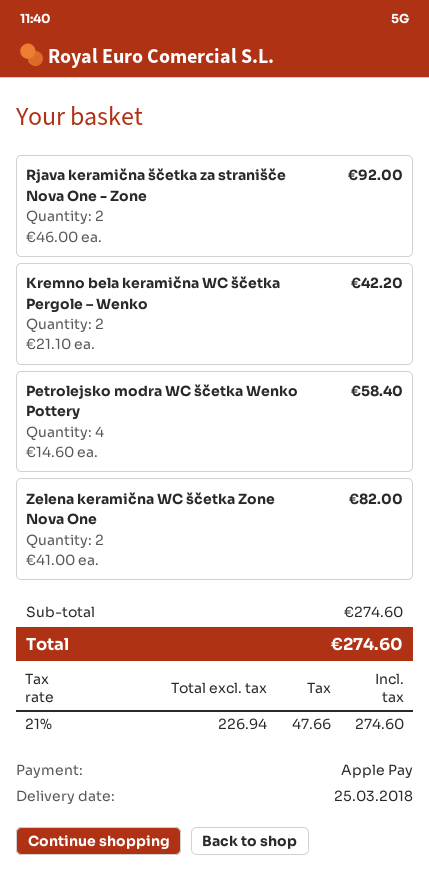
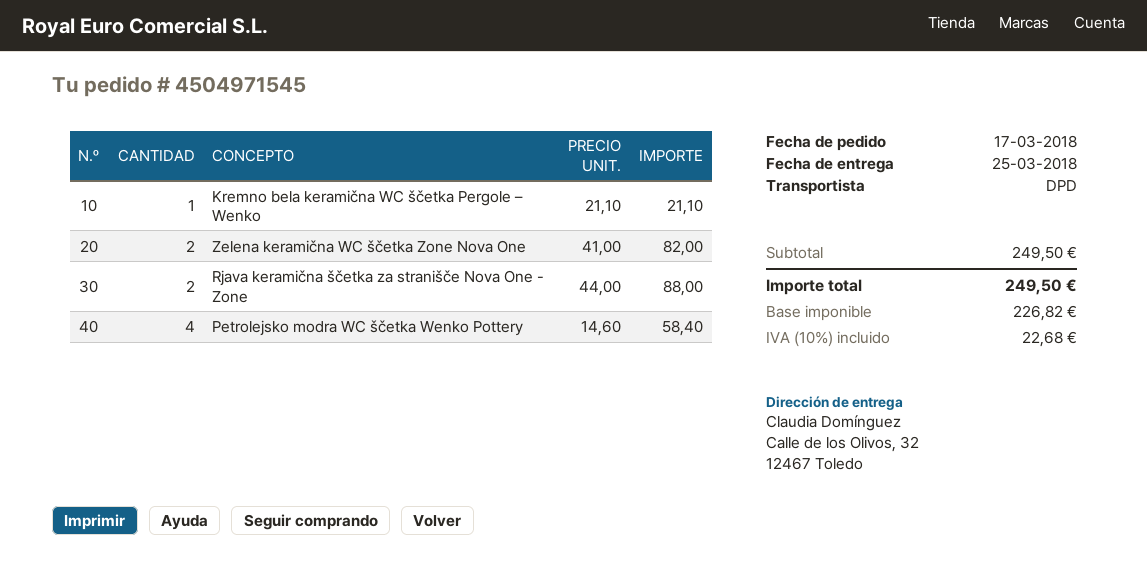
Rjava keramična ščetka za stranišče Nova One - Zone: 2 x 46.00 = 92.00 -> 2 x 44.00 = 88.00
Kremno bela keramična WC ščetka Pergole – Wenko: 2 x 21.10 = 42.20 -> 1 x 21.10 = 21.10
subtotal: 274.60 -> 249.50
net: 226.94 -> 226.82
tax: 21% = 47.66 -> 10% = 22.68
total: 274.60 -> 249.50

